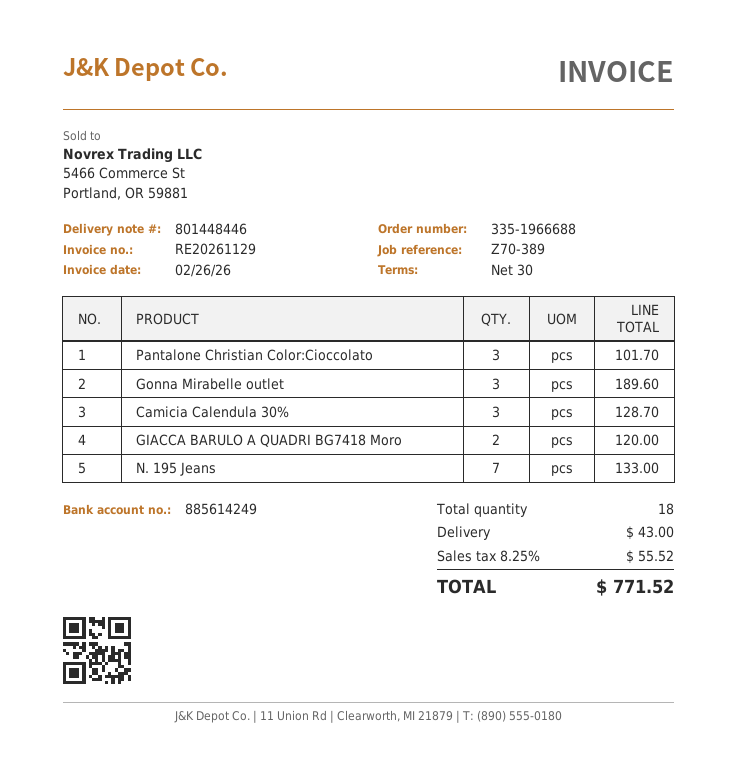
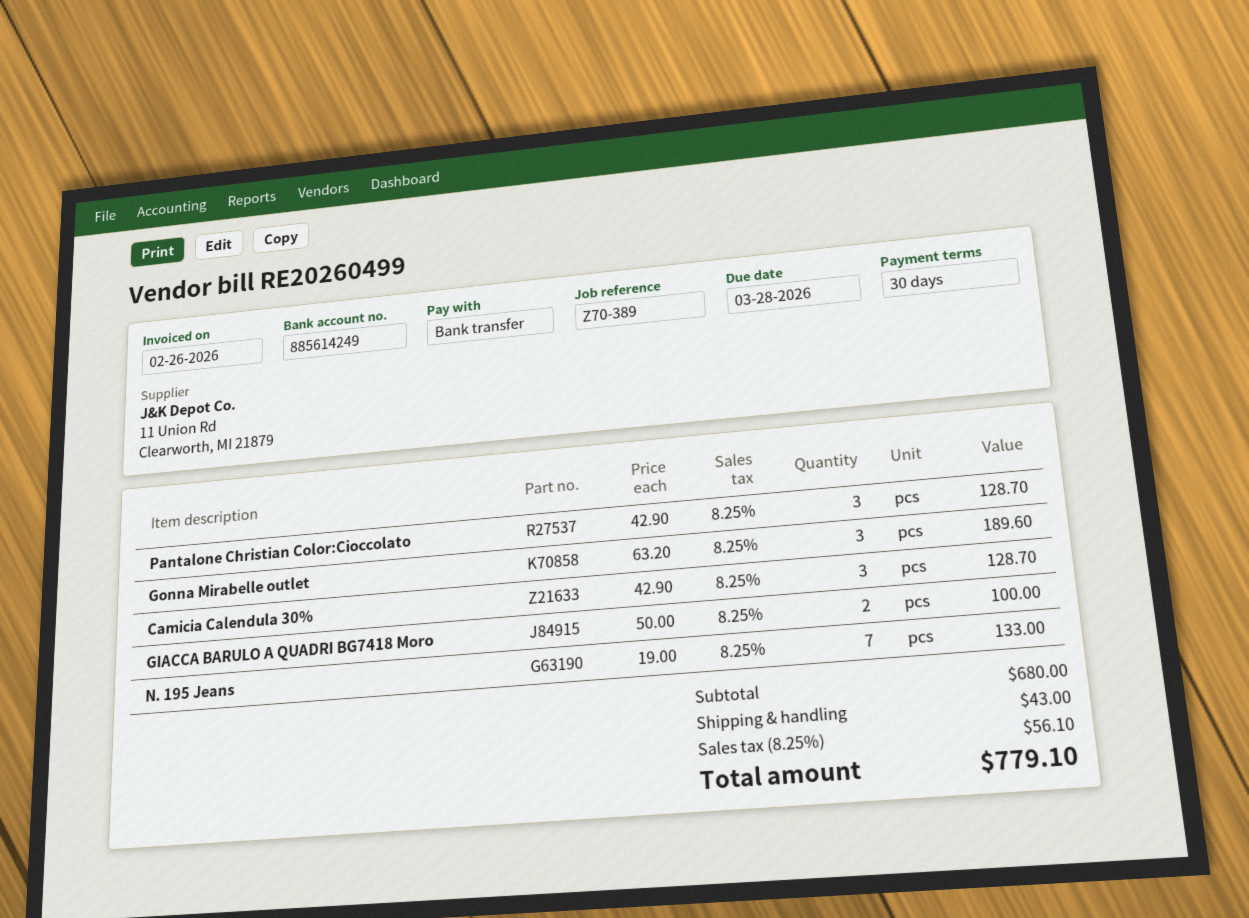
invoice number: RE20261129 -> RE20260499
Pantalone Christian Color:Cioccolato: 3 for 101.70 -> 3 for 128.70
GIACCA BARULO A QUADRI BG7418 Moro: 2 for 120.00 -> 2 for 100.00
tax: 8.25% = 55.52 -> 8.25% = 56.10
total: 771.52 -> 779.10

